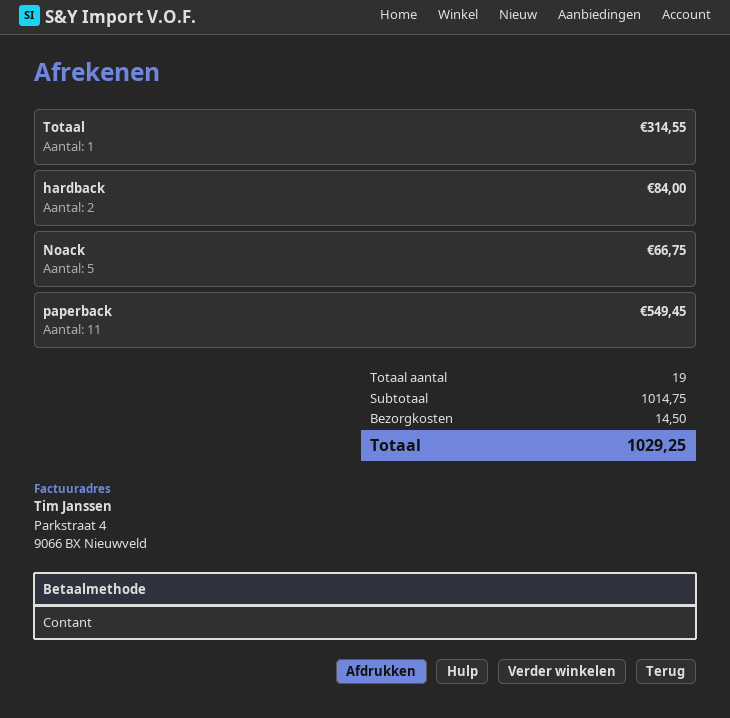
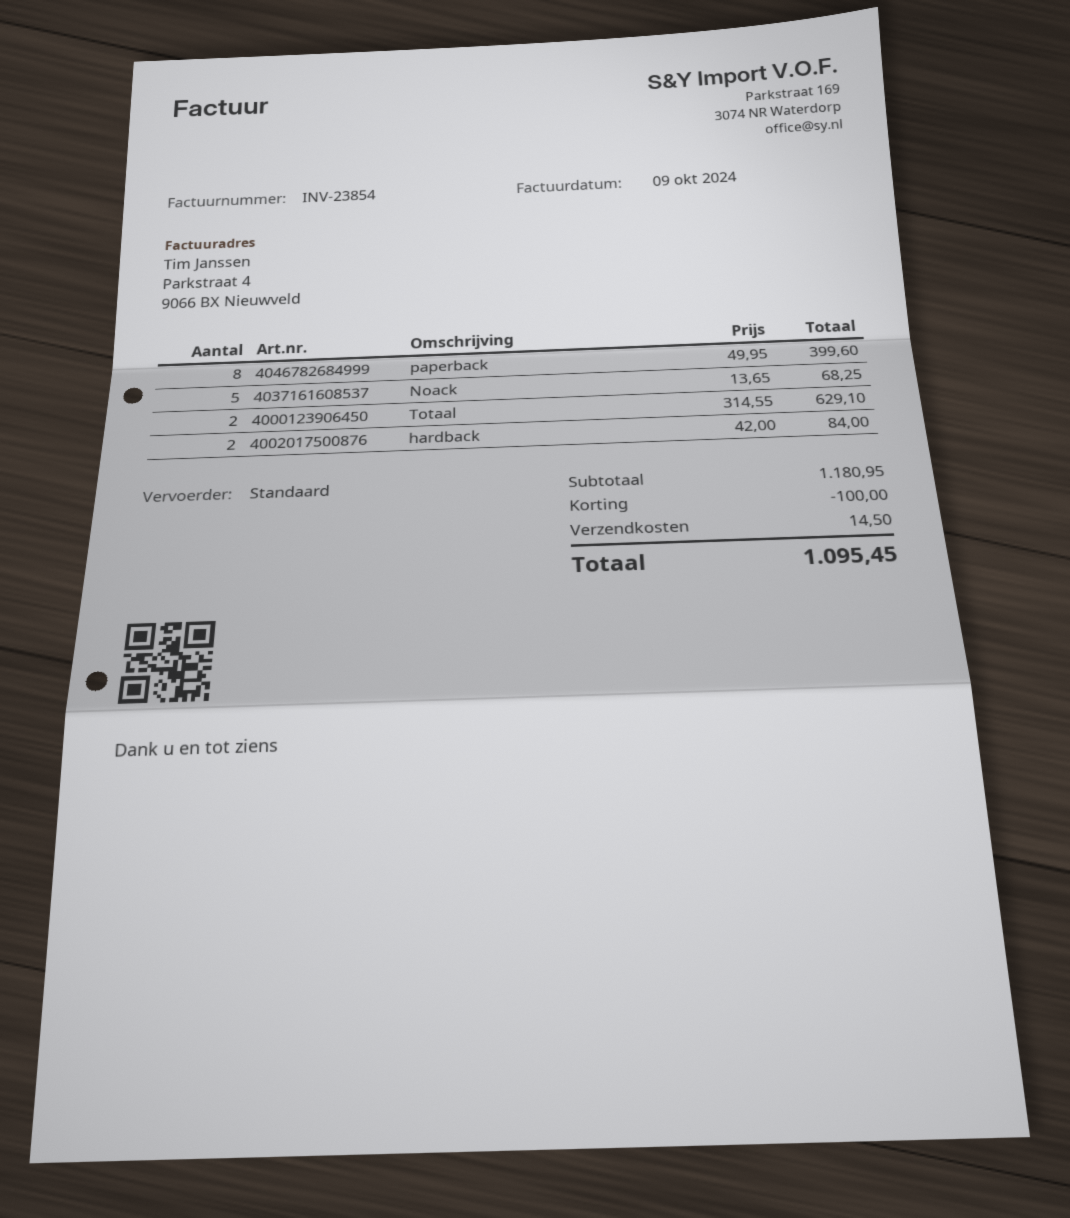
Totaal: 1 for 314.55 -> 2 for 629.10
Noack: 5 for 66.75 -> 5 for 68.25
paperback: 11 for 549.45 -> 8 for 399.60
subtotal: 1014.75 -> 1180.95
discount: none -> 100.00
total: 1029.25 -> 1095.45

